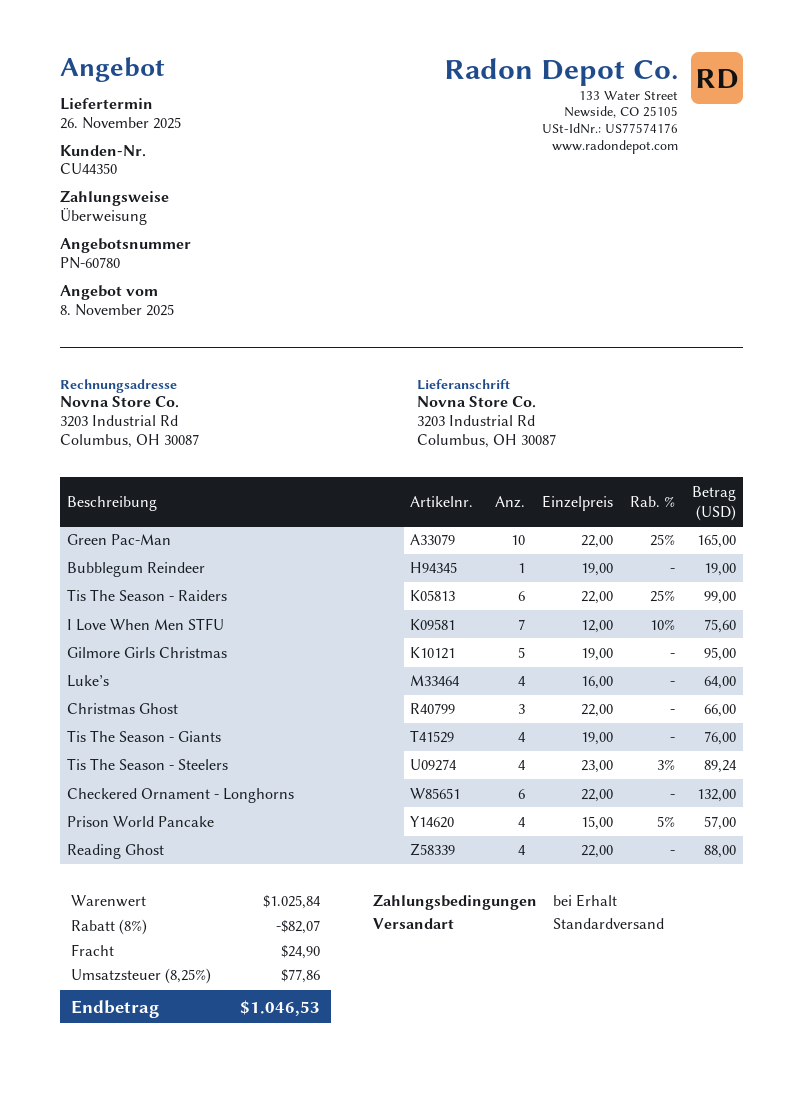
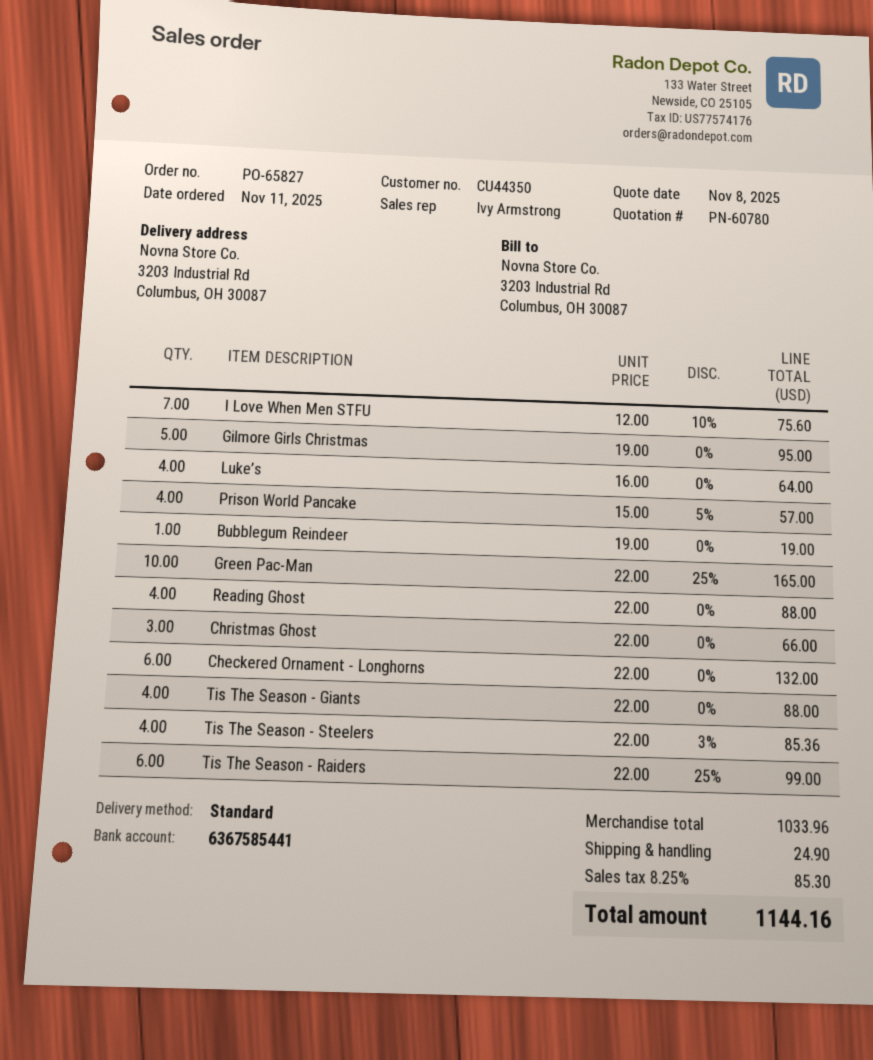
Tis The Season - Giants: 4 x 19.00 = 76.00 -> 4 x 22.00 = 88.00
Tis The Season - Steelers: 4 x 23.00 - 3% = 89.24 -> 4 x 22.00 - 3% = 85.36
subtotal: 1025.84 -> 1033.96
discount: 8% = 82.07 -> none
tax: 8.25% = 77.86 -> 8.25% = 85.30
total: 1046.53 -> 1144.16

